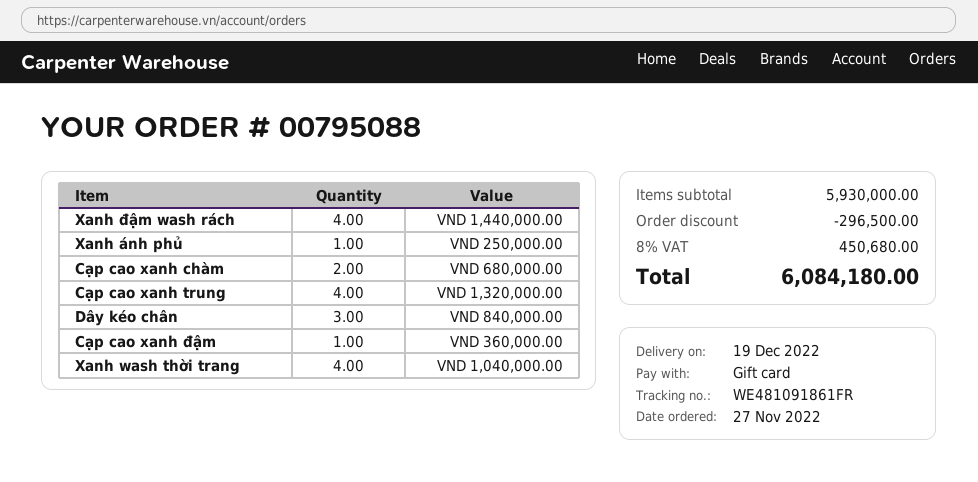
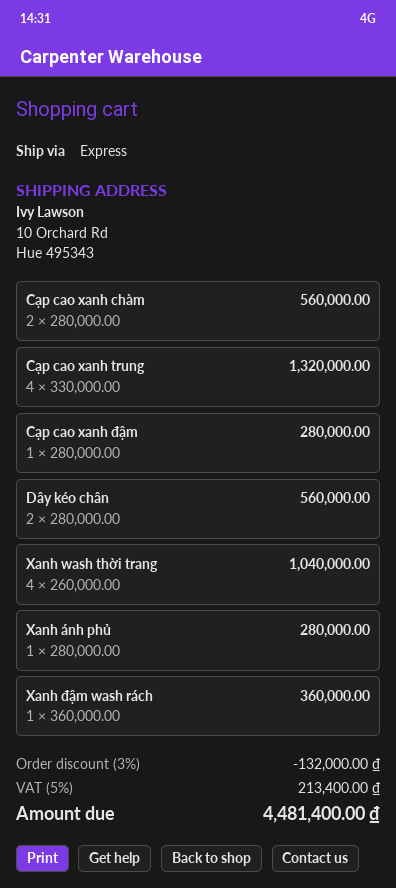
Xanh đậm wash rách: 4 for 1440000.00 -> 1 for 360000.00
Xanh ánh phủ: 1 for 250000.00 -> 1 for 280000.00
Cạp cao xanh chàm: 2 for 680000.00 -> 2 for 560000.00
Dây kéo chân: 3 for 840000.00 -> 2 for 560000.00
Cạp cao xanh đậm: 1 for 360000.00 -> 1 for 280000.00
discount: 296500.00 -> 132000.00
tax: 8% = 450680.00 -> 5% = 213400.00
total: 6084180.00 -> 4481400.00

